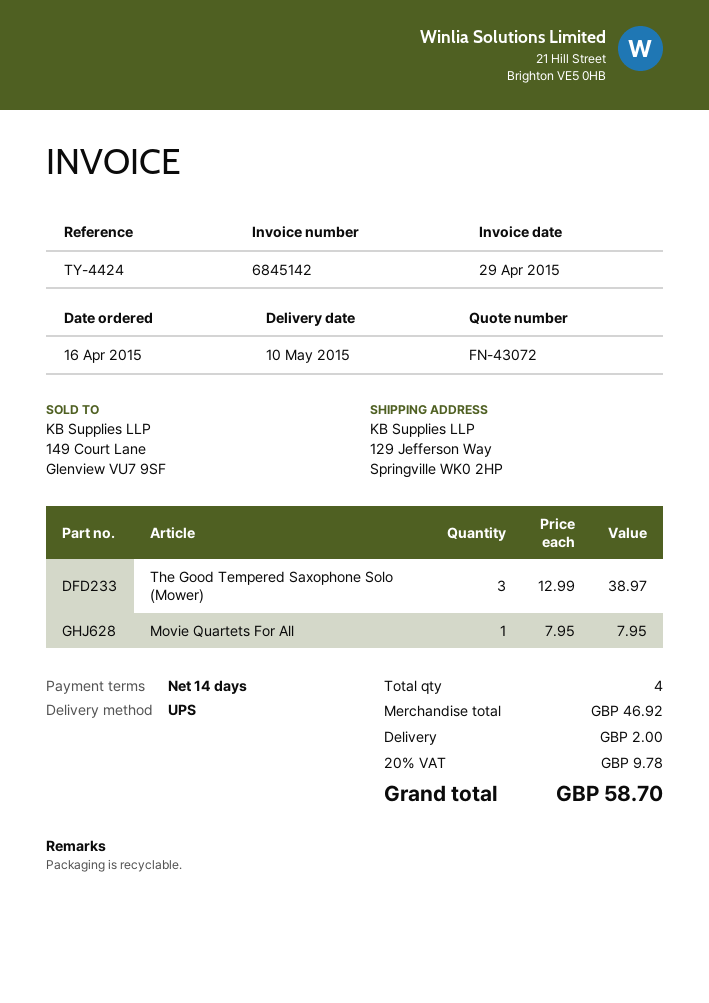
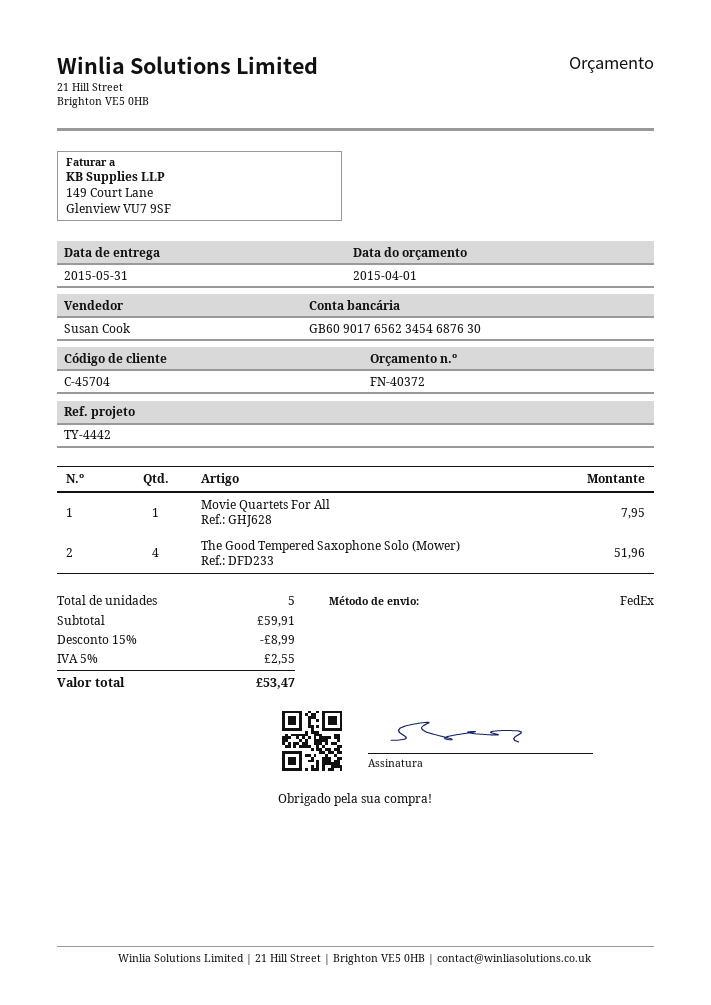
quote number: FN-43072 -> FN-40372
delivery date: 2015-05-10 -> 2015-05-31
reference: TY-4424 -> TY-4442
shipping method: UPS -> FedEx
The Good Tempered Saxophone Solo (Mower): 3 for 38.97 -> 4 for 51.96
total quantity: 4 -> 5
subtotal: 46.92 -> 59.91
discount: none -> 15% = 8.99
shipping: 2.00 -> none
tax: 20% = 9.78 -> 5% = 2.55
total: 58.70 -> 53.47

